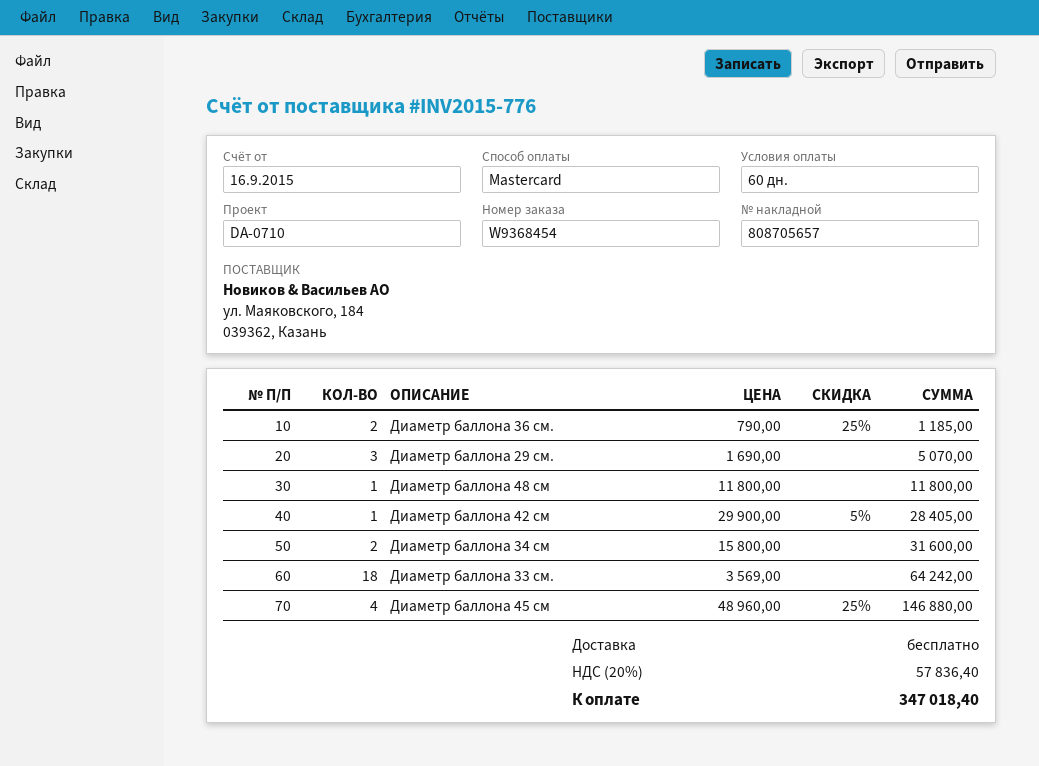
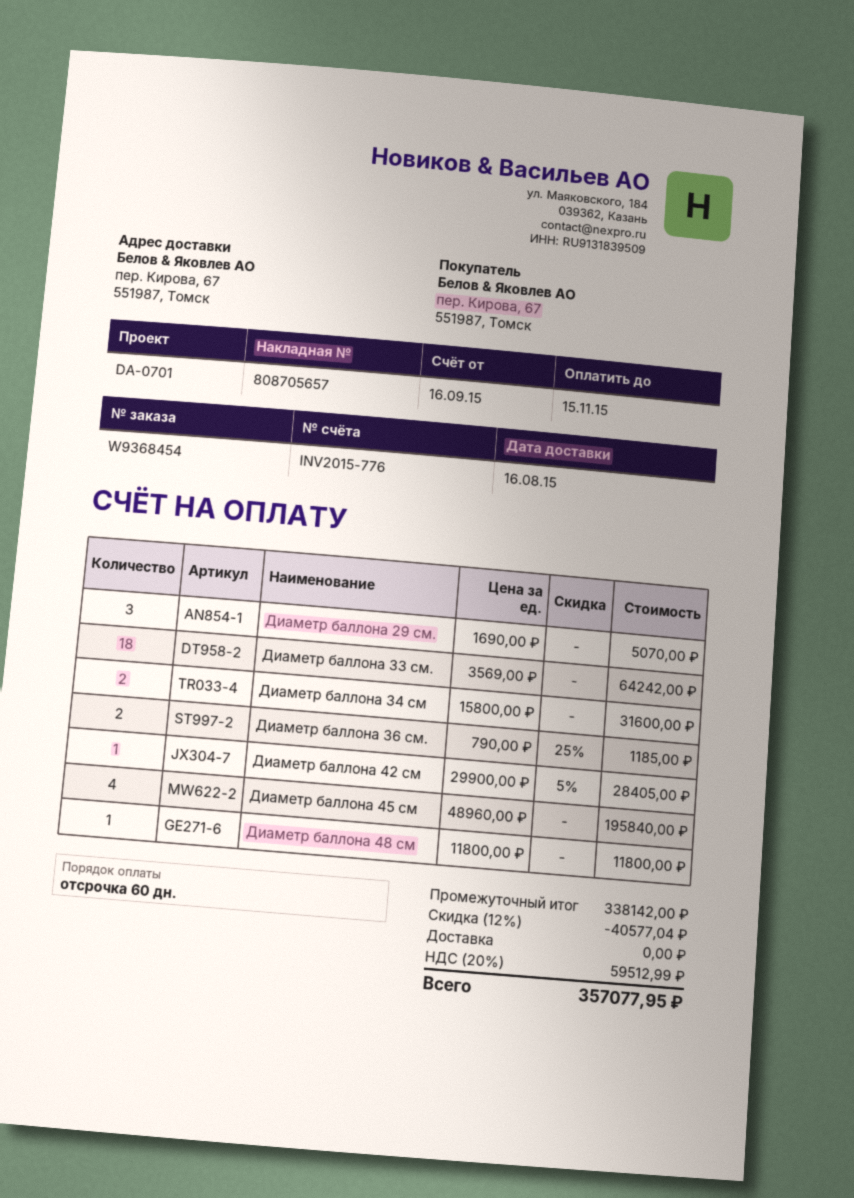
reference: DA-0710 -> DA-0701
Диаметр баллона 45 см: 4 x 48960.00 - 25% = 146880.00 -> 4 x 48960.00 = 195840.00
discount: none -> 12% = 40577.04
tax: 20% = 57836.40 -> 20% = 59512.99
total: 347018.40 -> 357077.95

